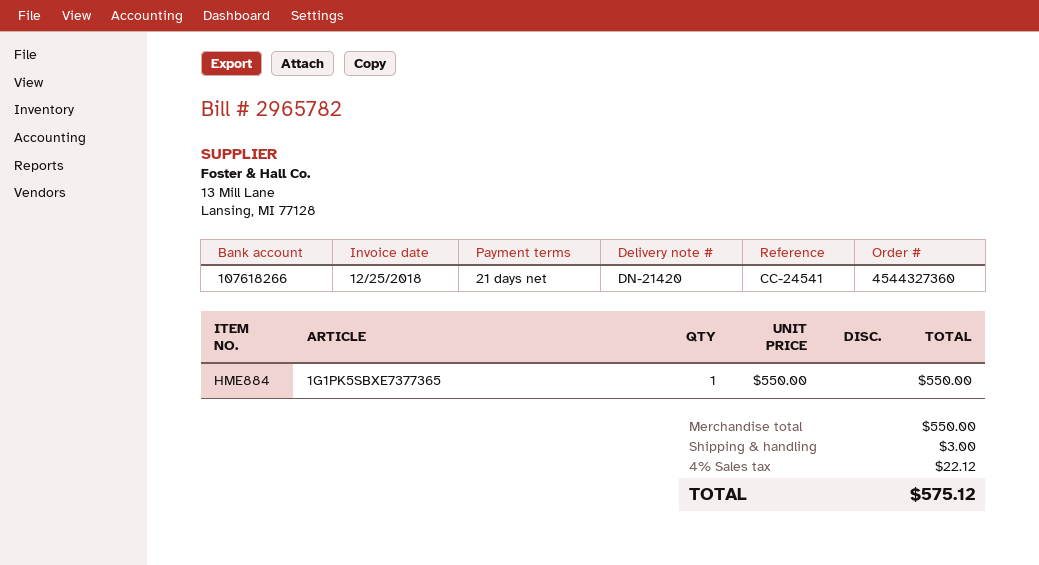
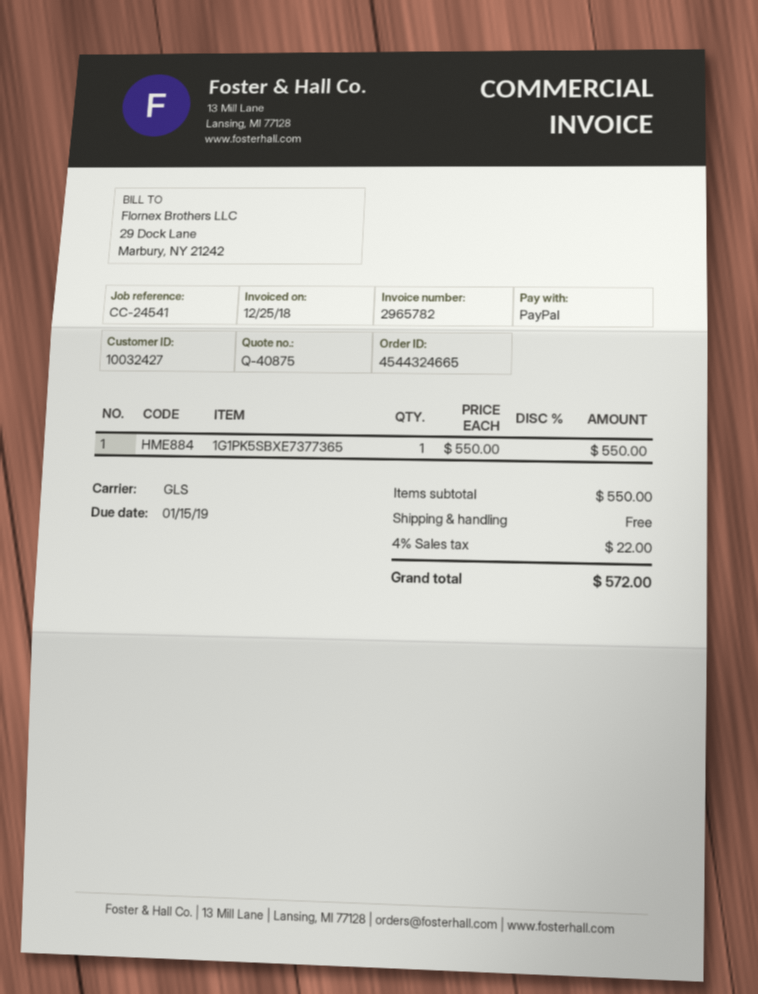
order number: 4544327360 -> 4544324665
shipping: 3.00 -> 0.00
tax: 4% = 22.12 -> 4% = 22.00
total: 575.12 -> 572.00

